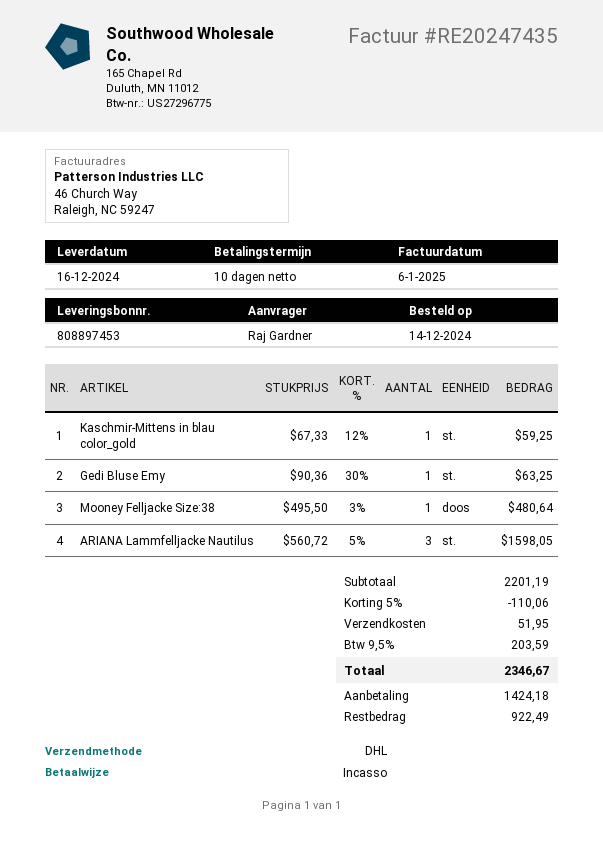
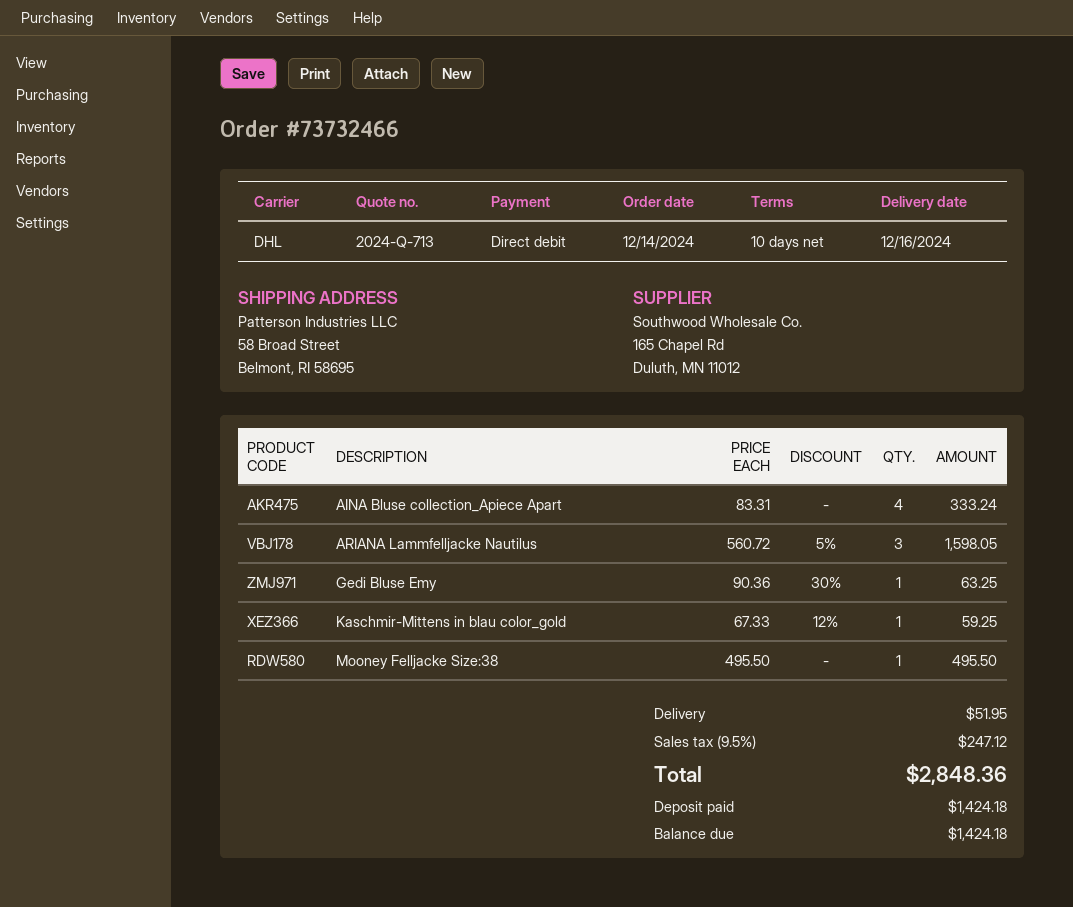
Mooney Felljacke Size:38: 1 x 495.50 - 3% = 480.64 -> 1 x 495.50 = 495.50
AINA Bluse collection_Apiece Apart: none -> 4 x 83.31 = 333.24
discount: 5% = 110.06 -> none
tax: 9.5% = 203.59 -> 9.5% = 247.12
total: 2346.67 -> 2848.36
balance: 922.49 -> 1424.18

